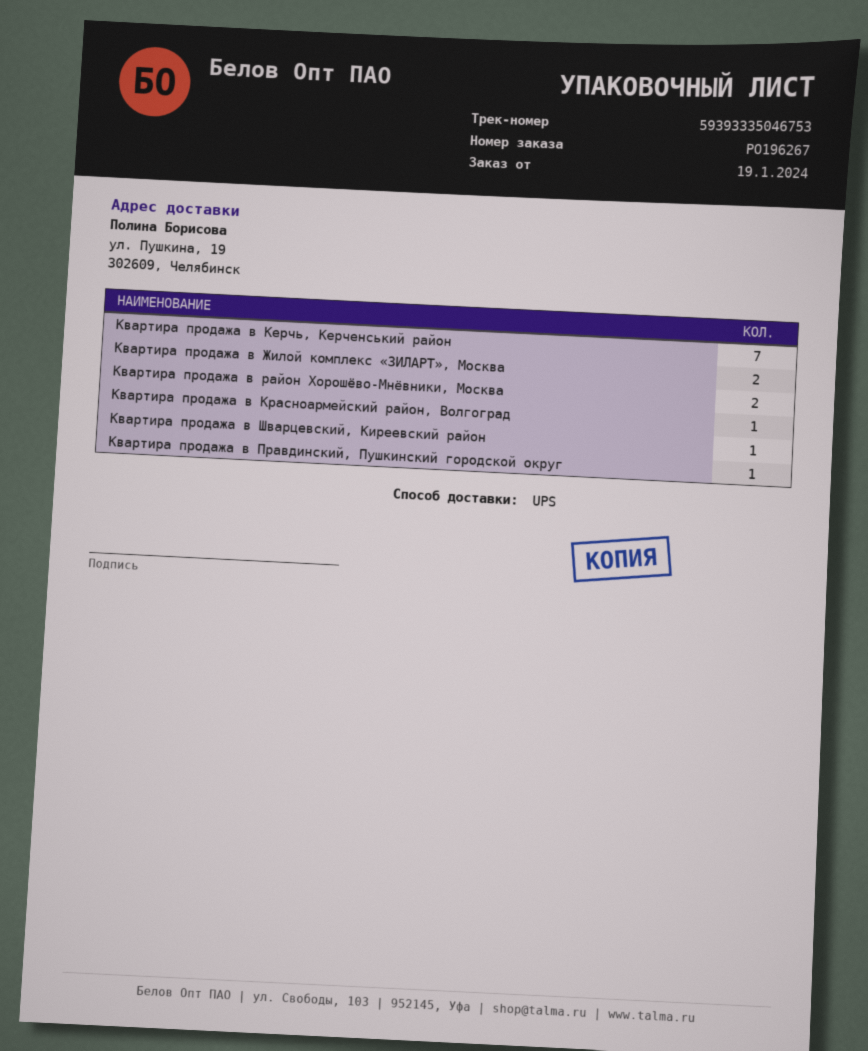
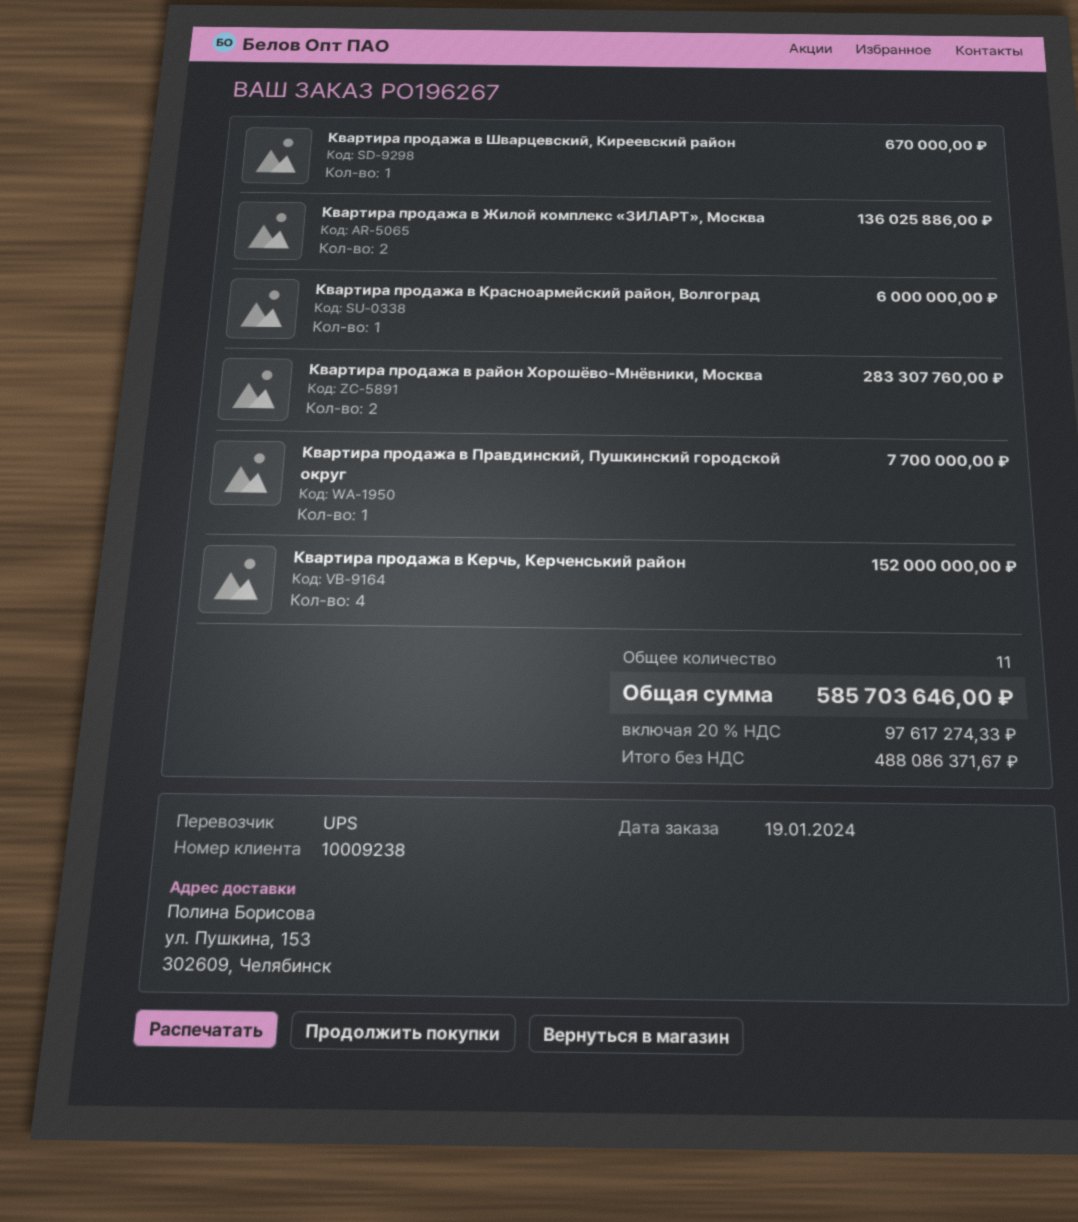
ship to: ул. Пушкина, 19, 302609, Челябинск -> ул. Пушкина, 153, 302609, Челябинск
Квартира продажа в Керчь, Керченський район: 7 -> 4

